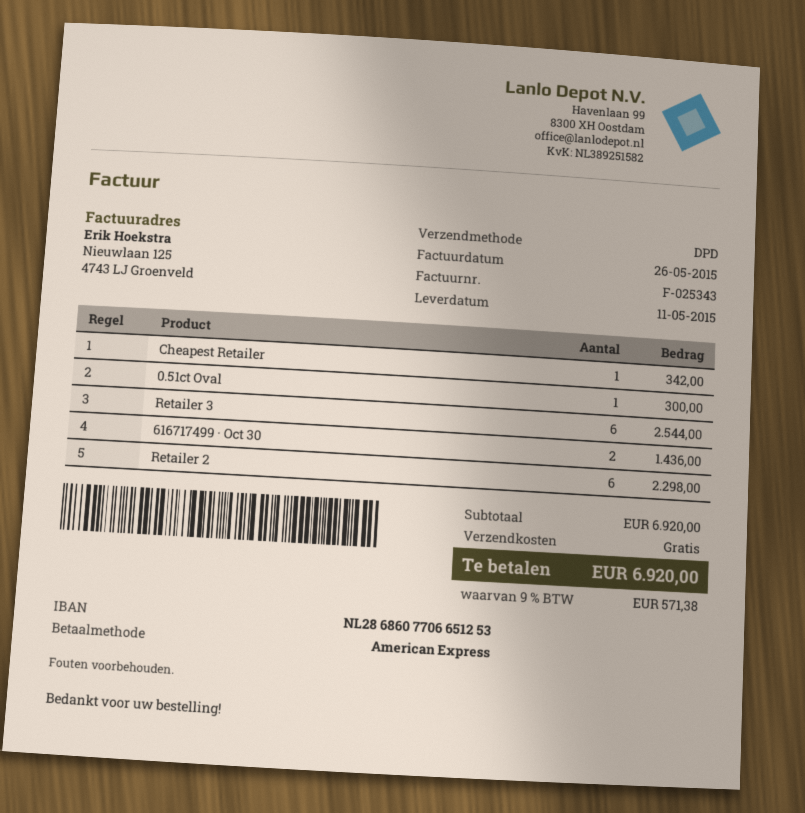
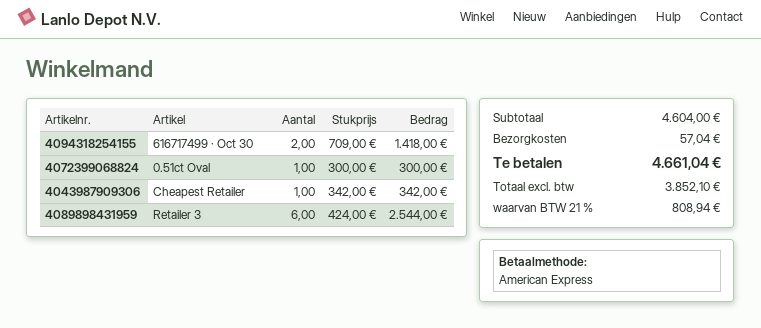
616717499 · Oct 30: 2 for 1436.00 -> 2 for 1418.00
Retailer 2: 6 for 2298.00 -> none
subtotal: 6920.00 -> 4604.00
shipping: 0.00 -> 57.04
tax: 9% = 571.38 -> 21% = 808.94
total: 6920.00 -> 4661.04

